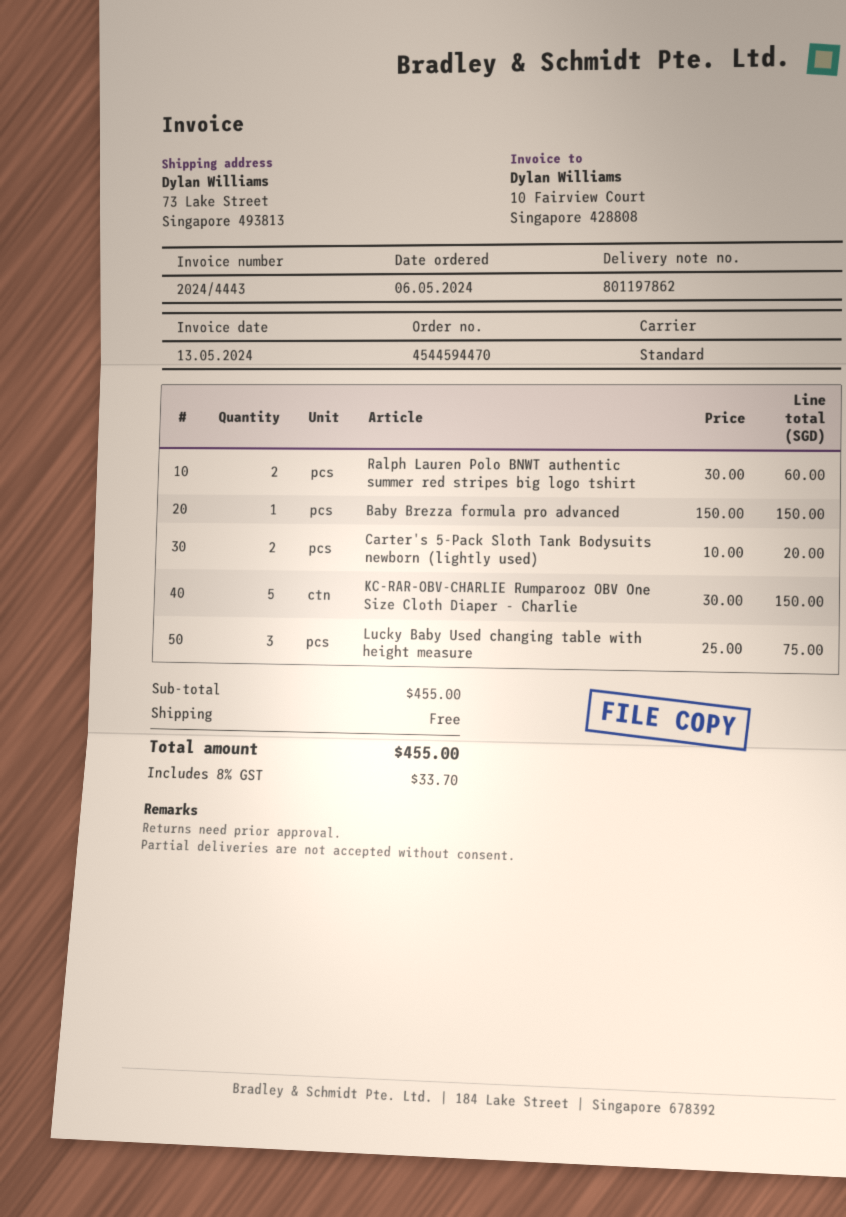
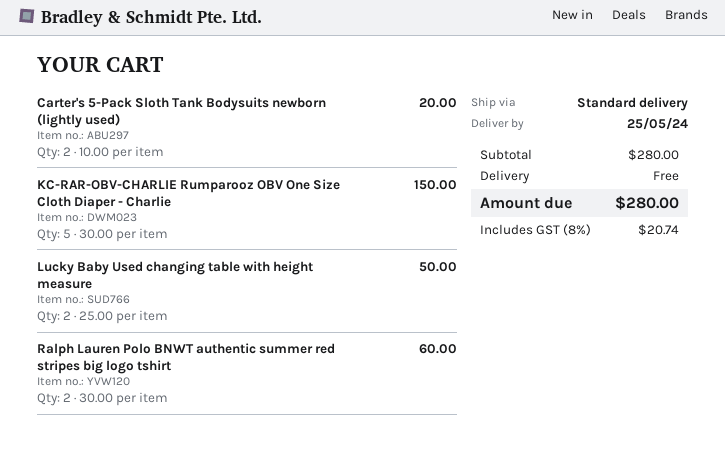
Baby Brezza formula pro advanced: 1 x 150.00 = 150.00 -> none
Lucky Baby Used changing table with height measure: 3 x 25.00 = 75.00 -> 2 x 25.00 = 50.00
subtotal: 455.00 -> 280.00
tax: 8% = 33.70 -> 8% = 20.74
total: 455.00 -> 280.00

